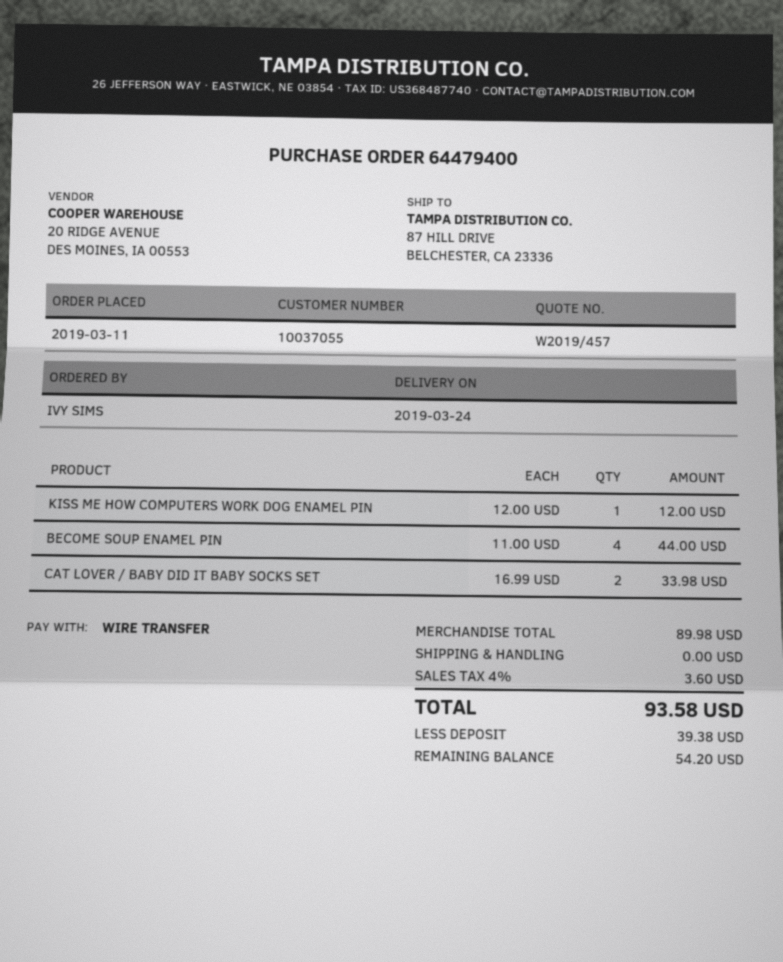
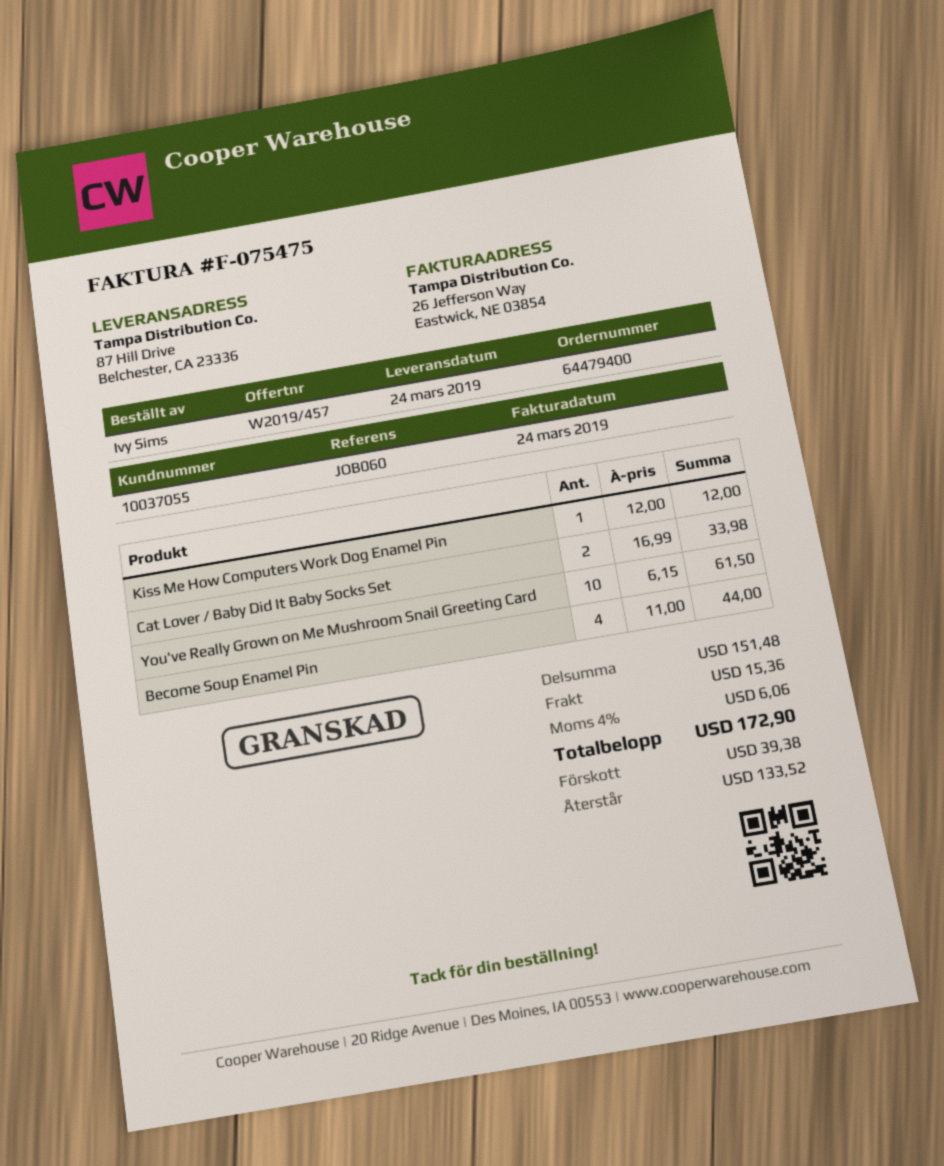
You've Really Grown on Me Mushroom Snail Greeting Card: none -> 10 x 6.15 = 61.50
subtotal: 89.98 -> 151.48
shipping: 0.00 -> 15.36
tax: 4% = 3.60 -> 4% = 6.06
total: 93.58 -> 172.90
balance: 54.20 -> 133.52

